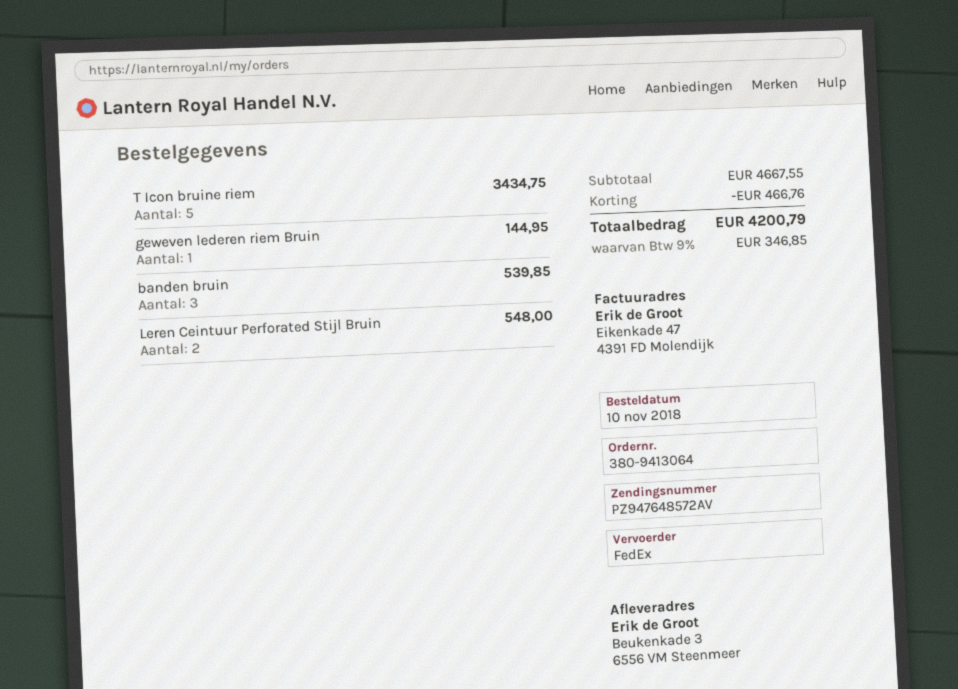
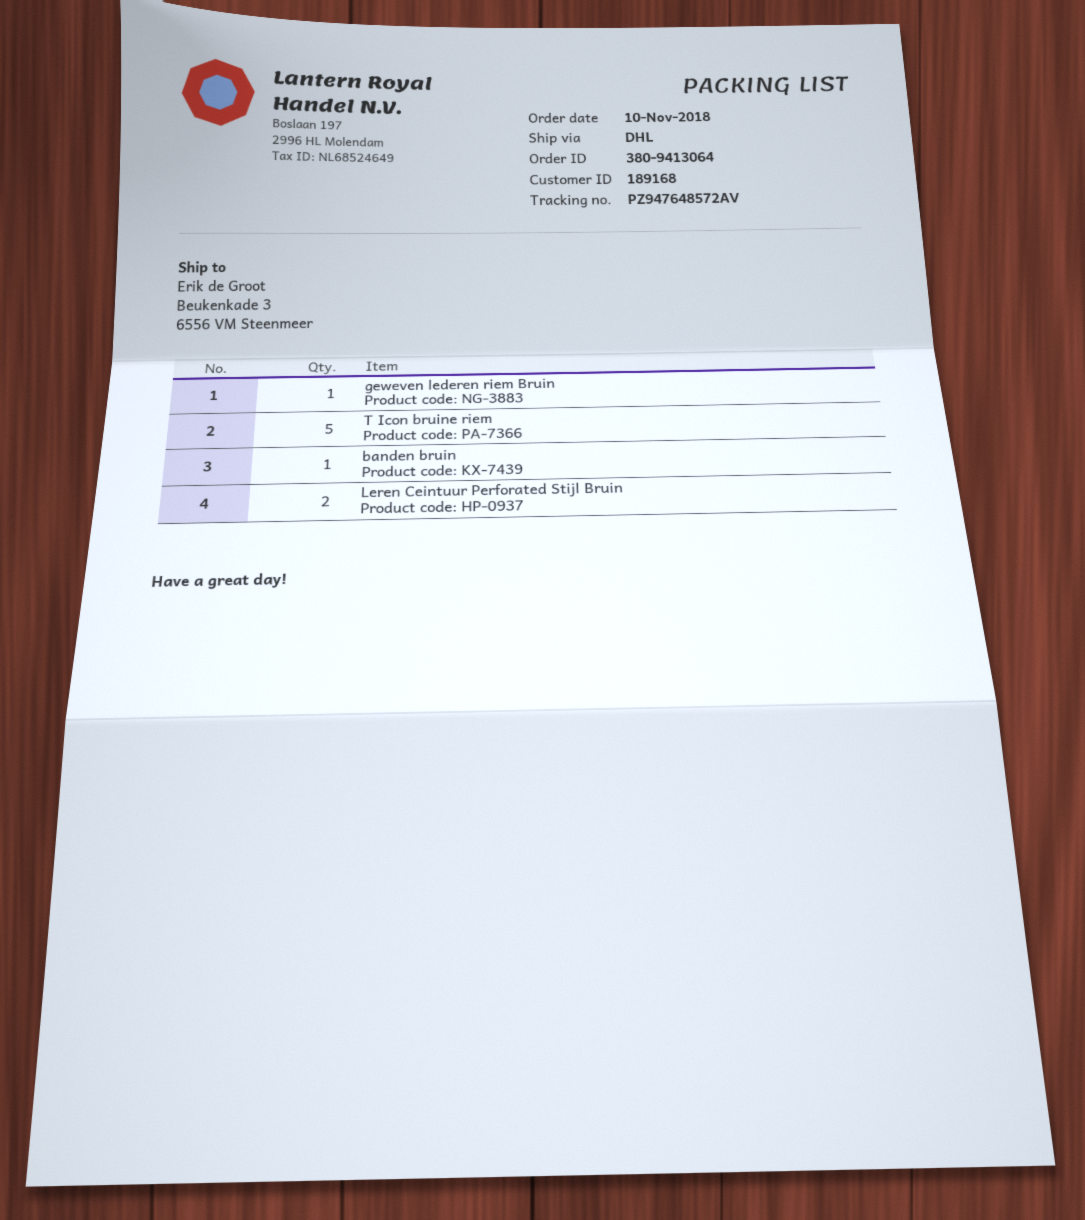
shipping method: FedEx -> DHL
banden bruin: 3 -> 1

